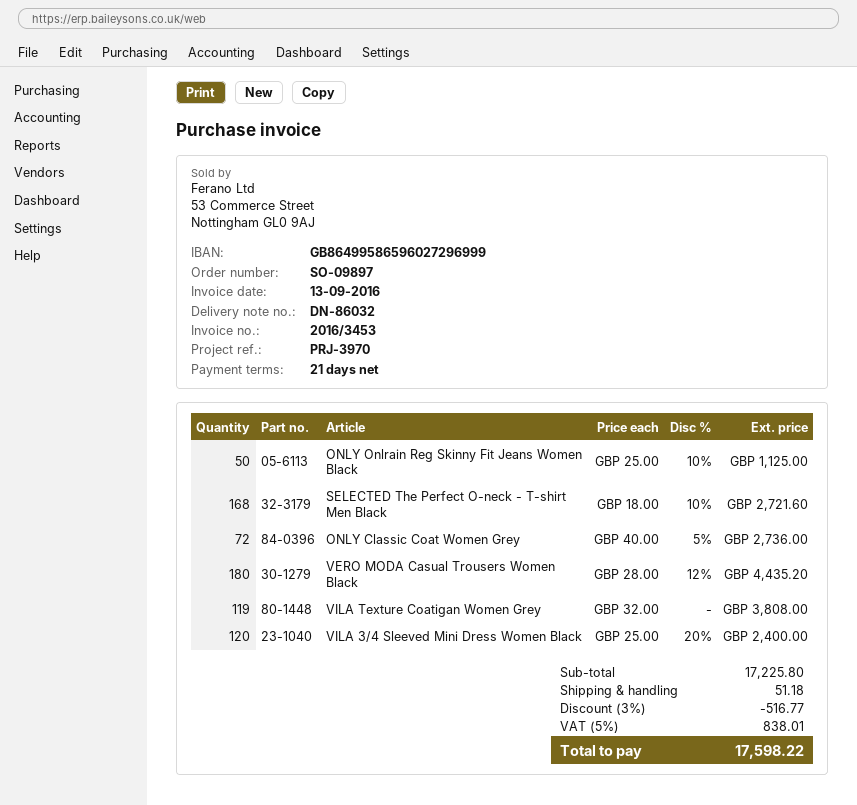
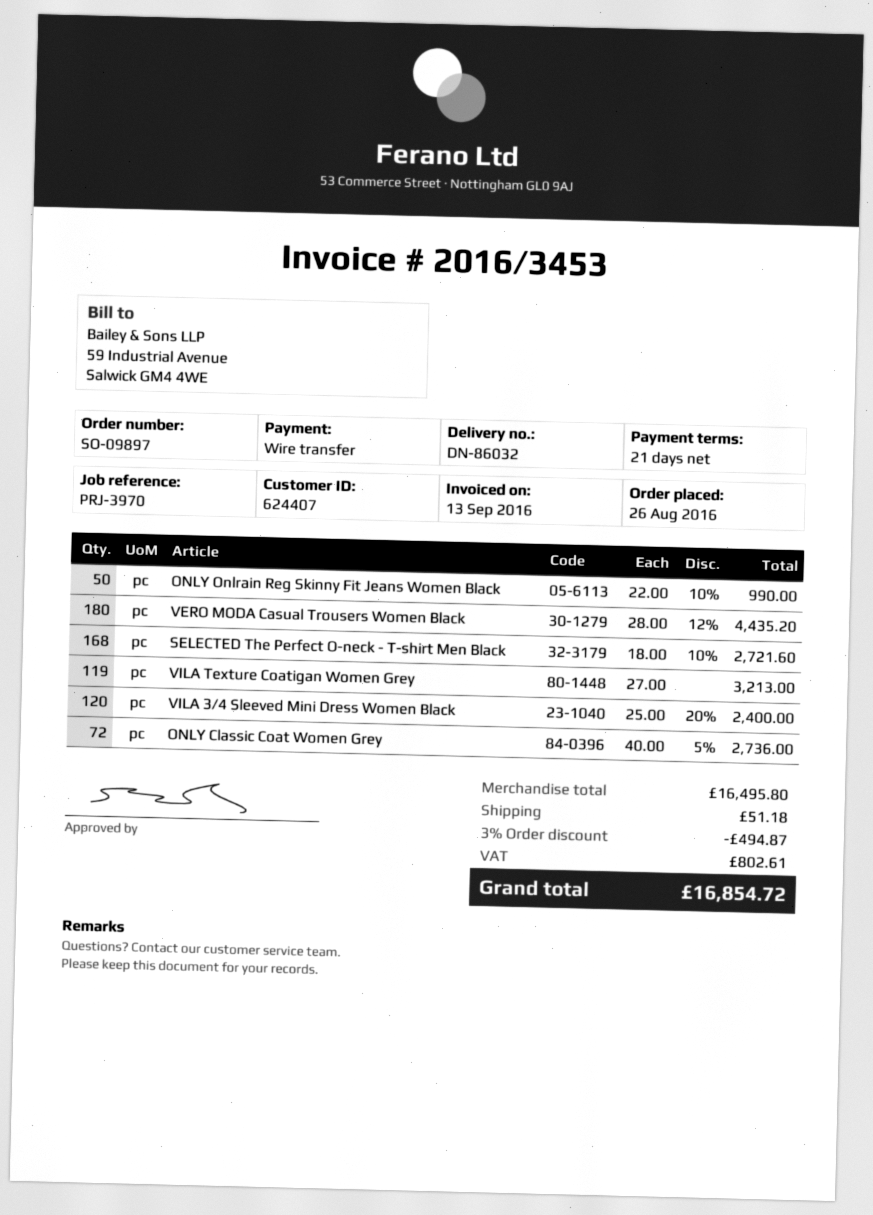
ONLY Onlrain Reg Skinny Fit Jeans Women Black: 50 x 25.00 - 10% = 1125.00 -> 50 x 22.00 - 10% = 990.00
VILA Texture Coatigan Women Grey: 119 x 32.00 = 3808.00 -> 119 x 27.00 = 3213.00
subtotal: 17225.80 -> 16495.80
discount: 3% = 516.77 -> 3% = 494.87
tax: 838.01 -> 802.61
total: 17598.22 -> 16854.72

